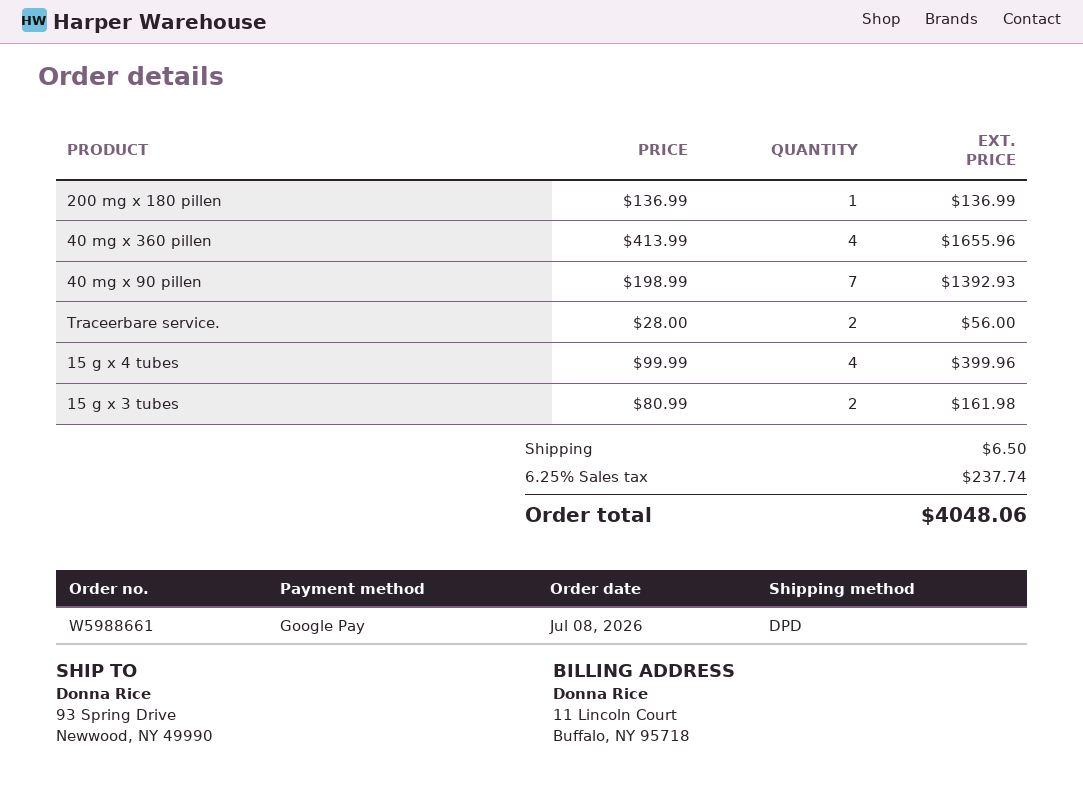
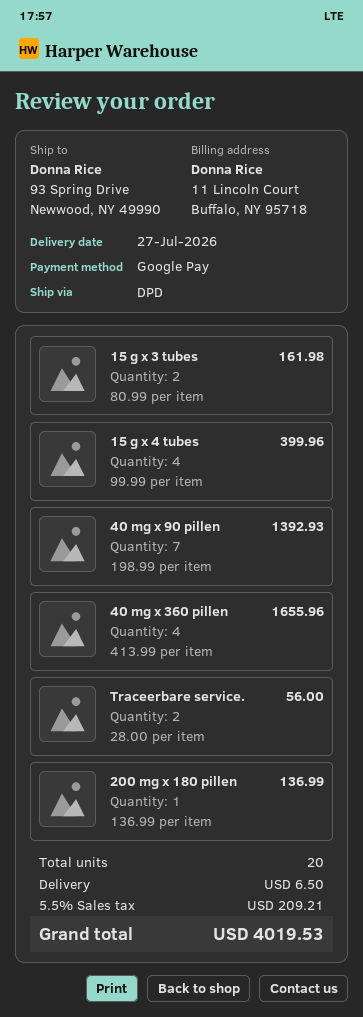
tax: 6.25% = 237.74 -> 5.5% = 209.21
total: 4048.06 -> 4019.53

